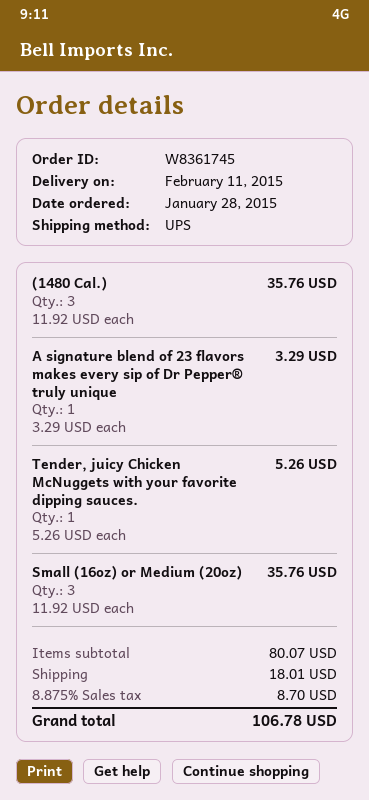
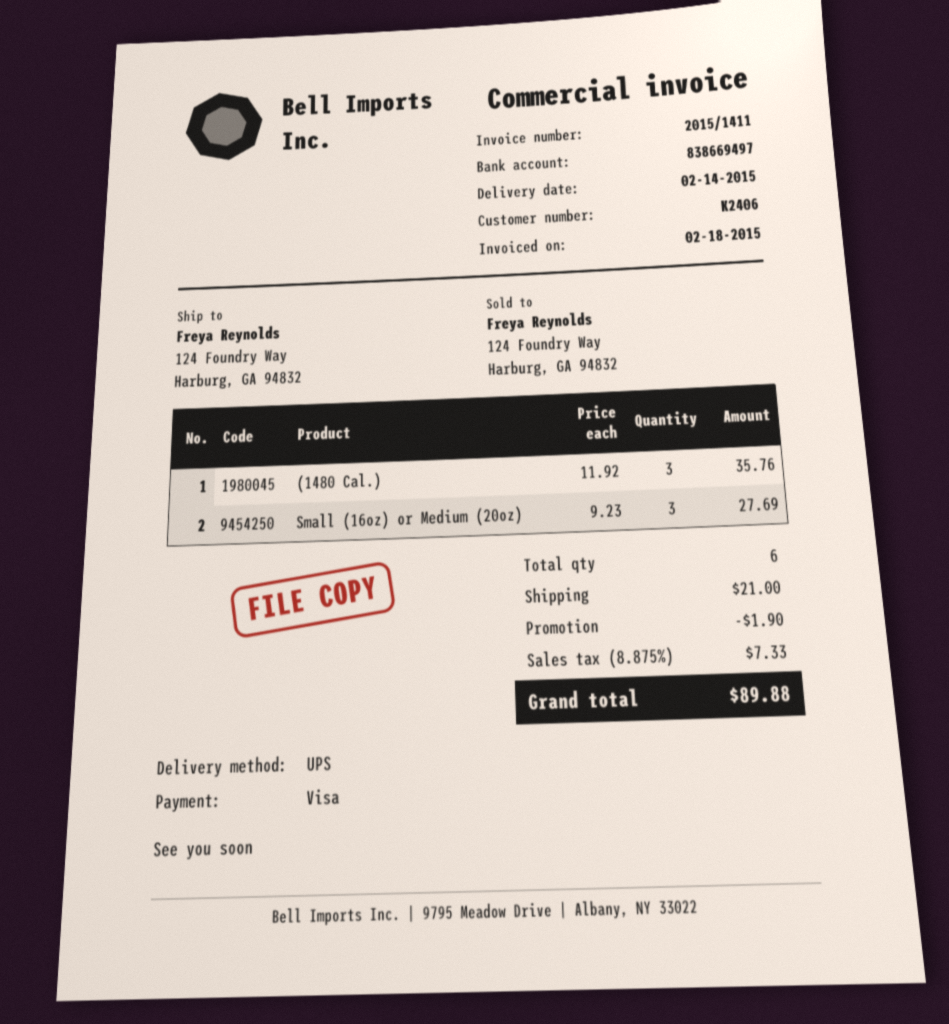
delivery date: 2015-02-11 -> 2015-02-14
A signature blend of 23 flavors makes every sip of Dr Pepper® truly unique: 1 x 3.29 = 3.29 -> none
Tender, juicy Chicken McNuggets with your favorite dipping sauces.: 1 x 5.26 = 5.26 -> none
Small (16oz) or Medium (20oz): 3 x 11.92 = 35.76 -> 3 x 9.23 = 27.69
discount: none -> 1.90
shipping: 18.01 -> 21.00
tax: 8.875% = 8.70 -> 8.875% = 7.33
total: 106.78 -> 89.88

